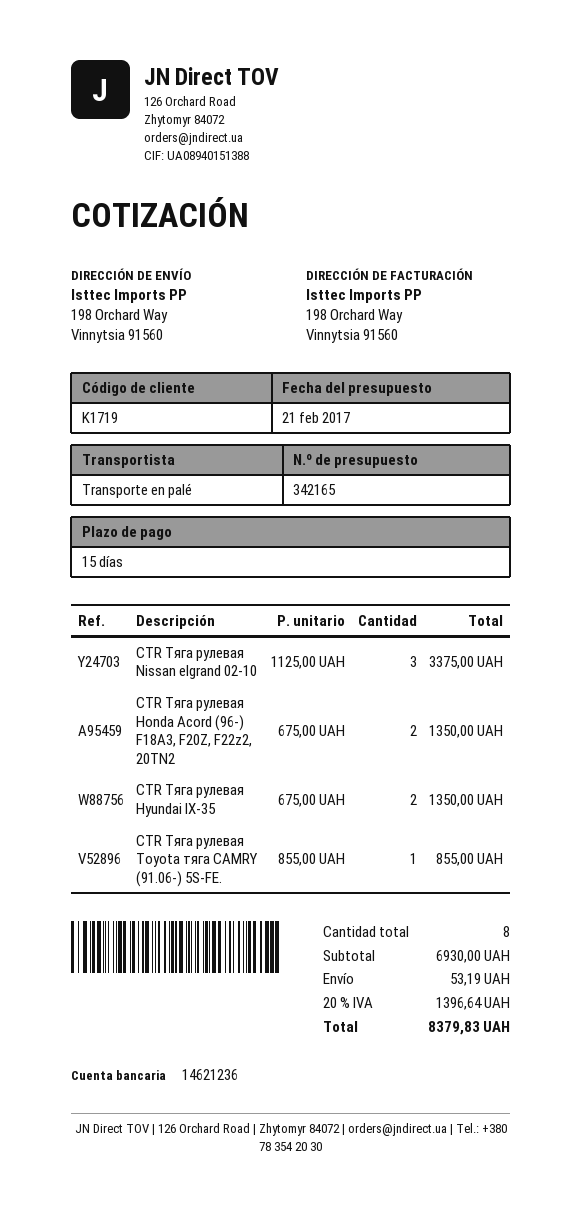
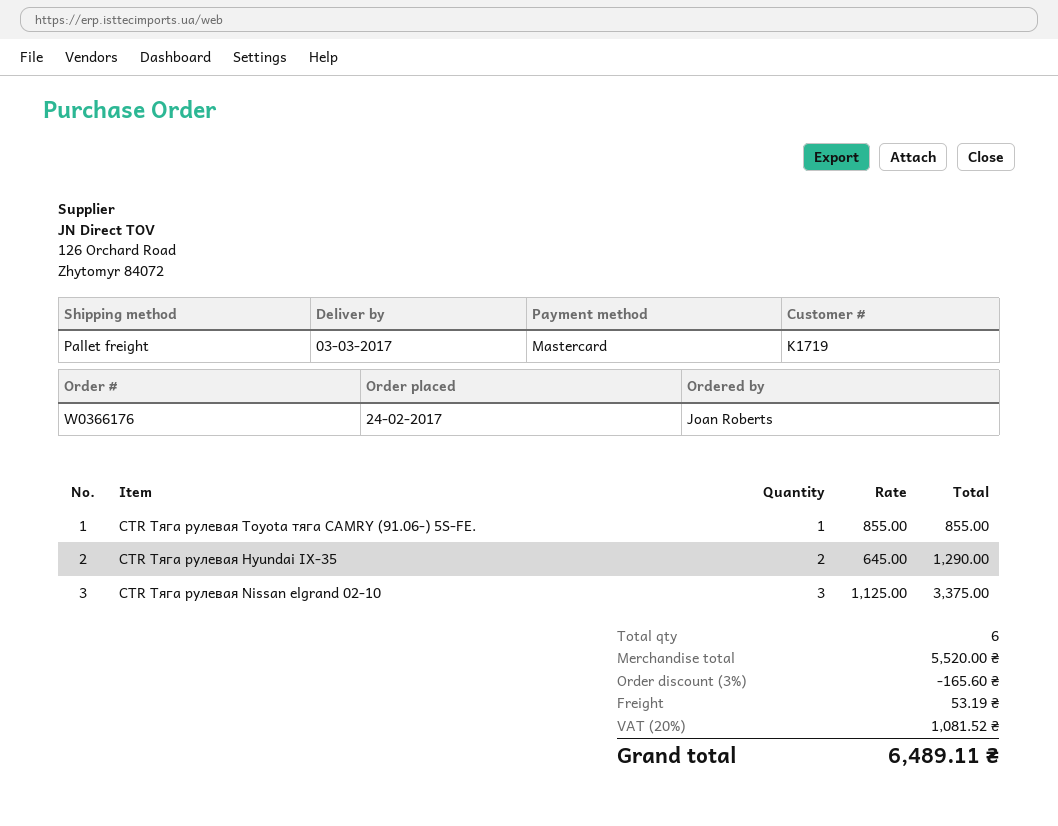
CTR Тяга рулевая Honda Acord (96-) F18A3, F20Z, F22z2, 20TN2: 2 x 675.00 = 1350.00 -> none
CTR Тяга рулевая Hyundai IX-35: 2 x 675.00 = 1350.00 -> 2 x 645.00 = 1290.00
total quantity: 8 -> 6
subtotal: 6930.00 -> 5520.00
discount: none -> 3% = 165.60
tax: 20% = 1396.64 -> 20% = 1081.52
total: 8379.83 -> 6489.11

